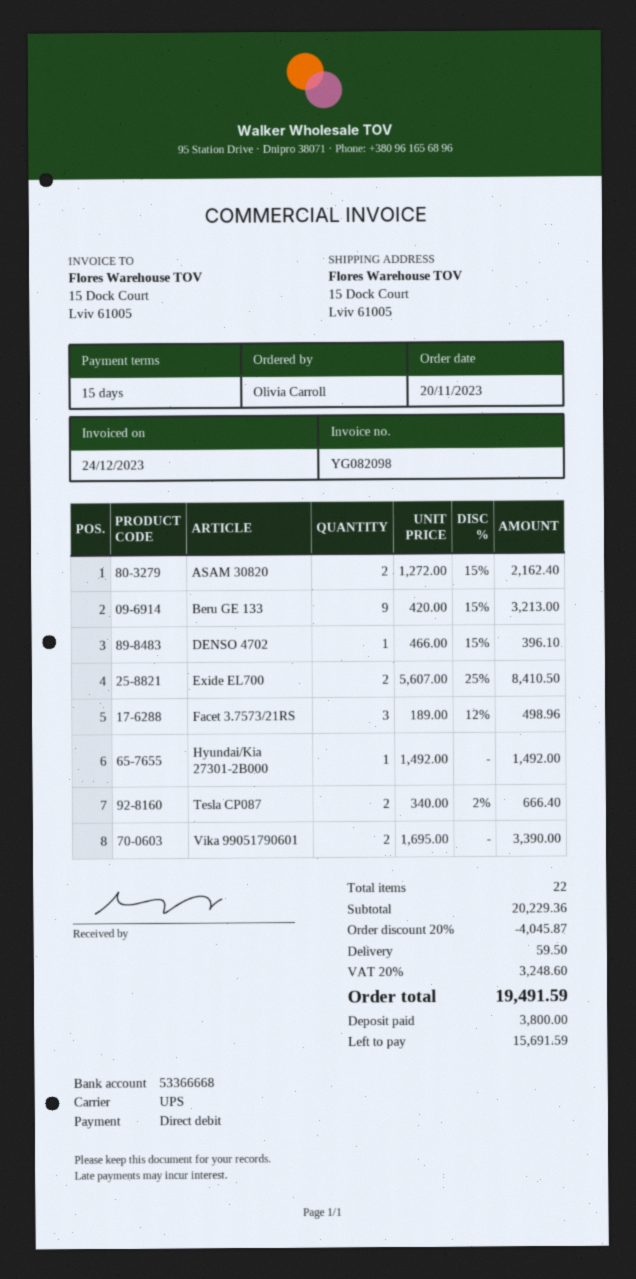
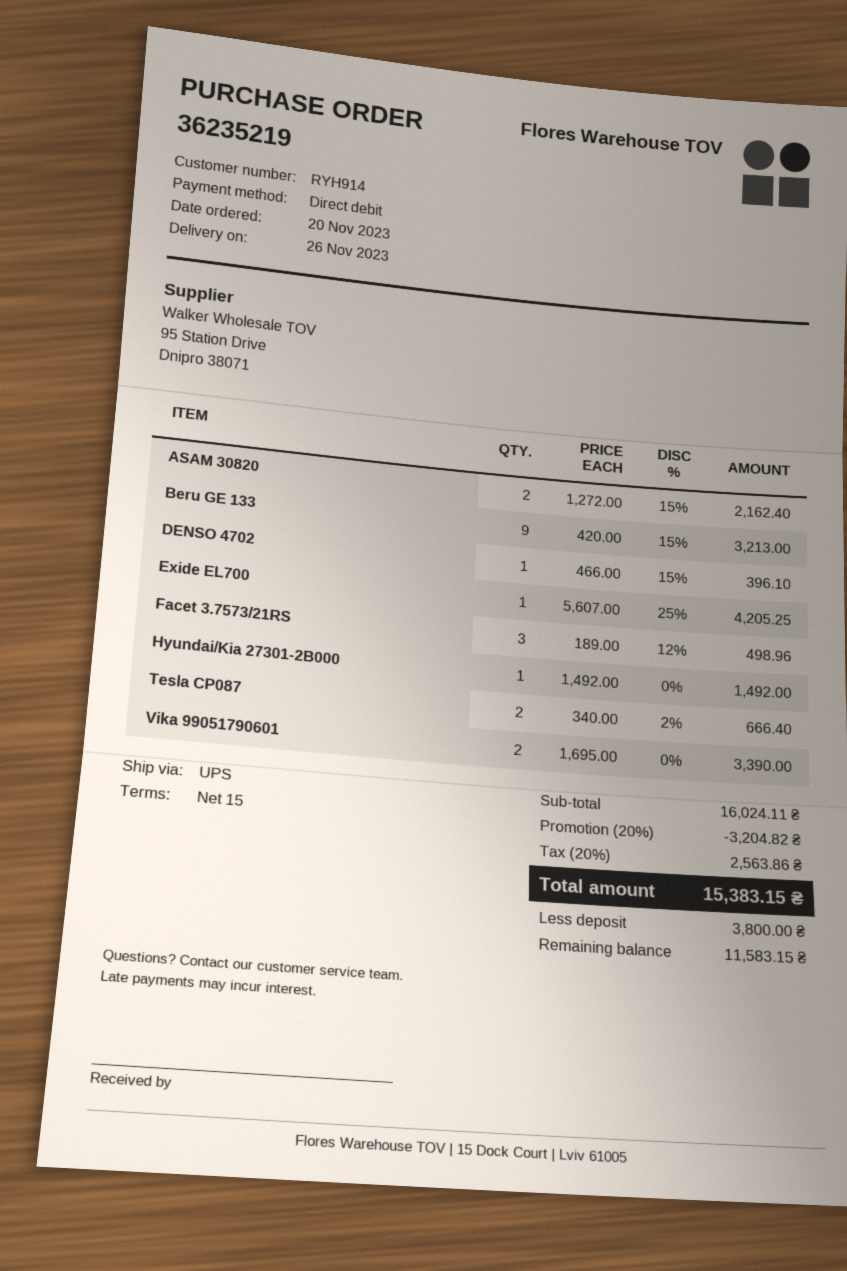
Exide EL700: 2 x 5607.00 - 25% = 8410.50 -> 1 x 5607.00 - 25% = 4205.25
subtotal: 20229.36 -> 16024.11
discount: 20% = 4045.87 -> 20% = 3204.82
shipping: 59.50 -> none
tax: 20% = 3248.60 -> 20% = 2563.86
total: 19491.59 -> 15383.15
balance: 15691.59 -> 11583.15

